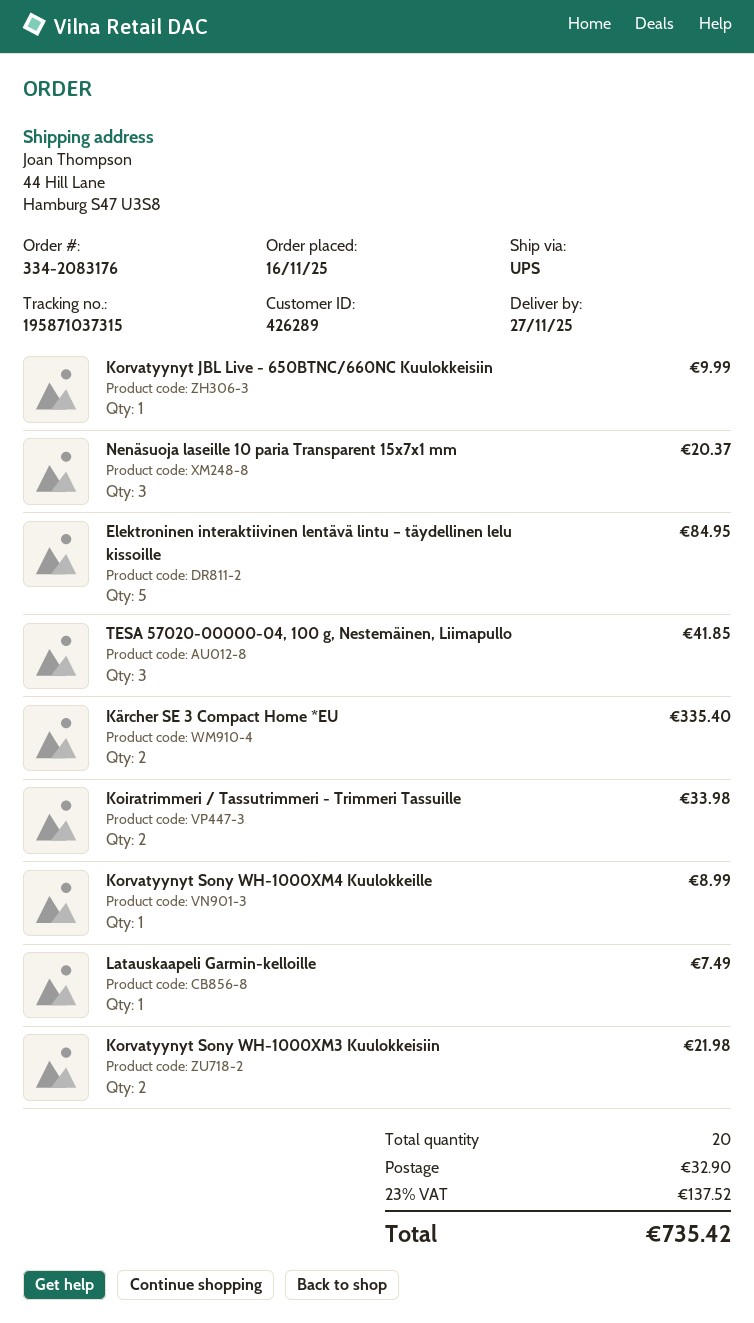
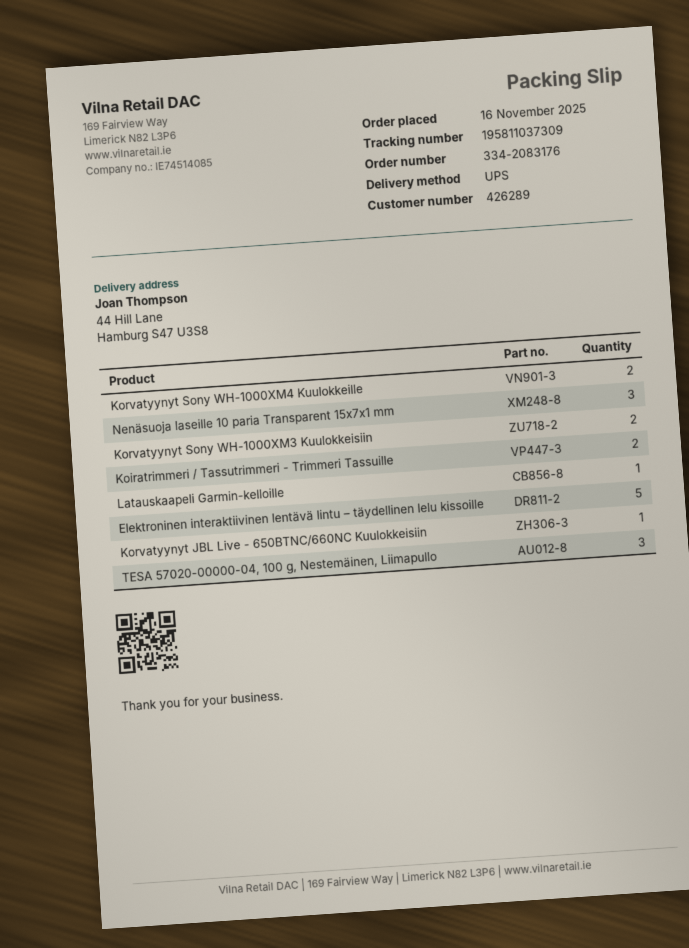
tracking number: 195871037315 -> 195811037309
Kärcher SE 3 Compact Home *EU: 2 -> none
Korvatyynyt Sony WH-1000XM4 Kuulokkeille: 1 -> 2

